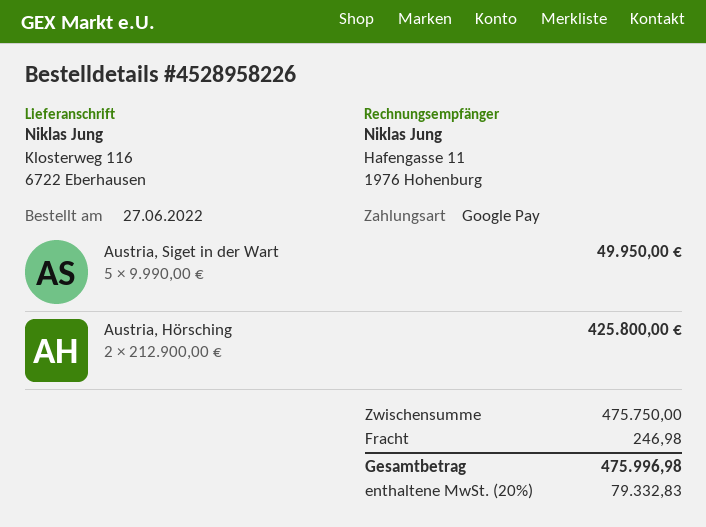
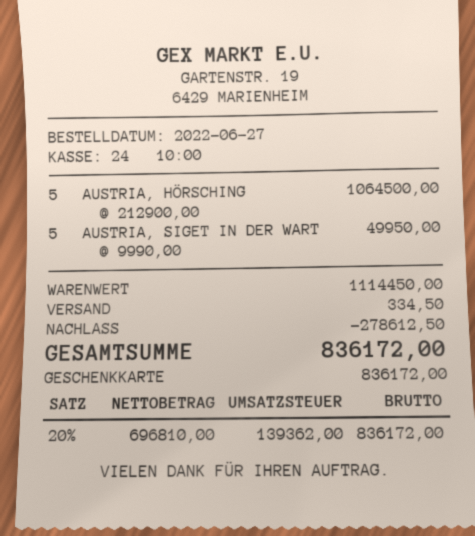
payment method: Google Pay -> gift card
Austria, Hörsching: 2 x 212900.00 = 425800.00 -> 5 x 212900.00 = 1064500.00
subtotal: 475750.00 -> 1114450.00
discount: none -> 278612.50
shipping: 246.98 -> 334.50
tax: 20% = 79332.83 -> 20% = 139362.00
total: 475996.98 -> 836172.00

